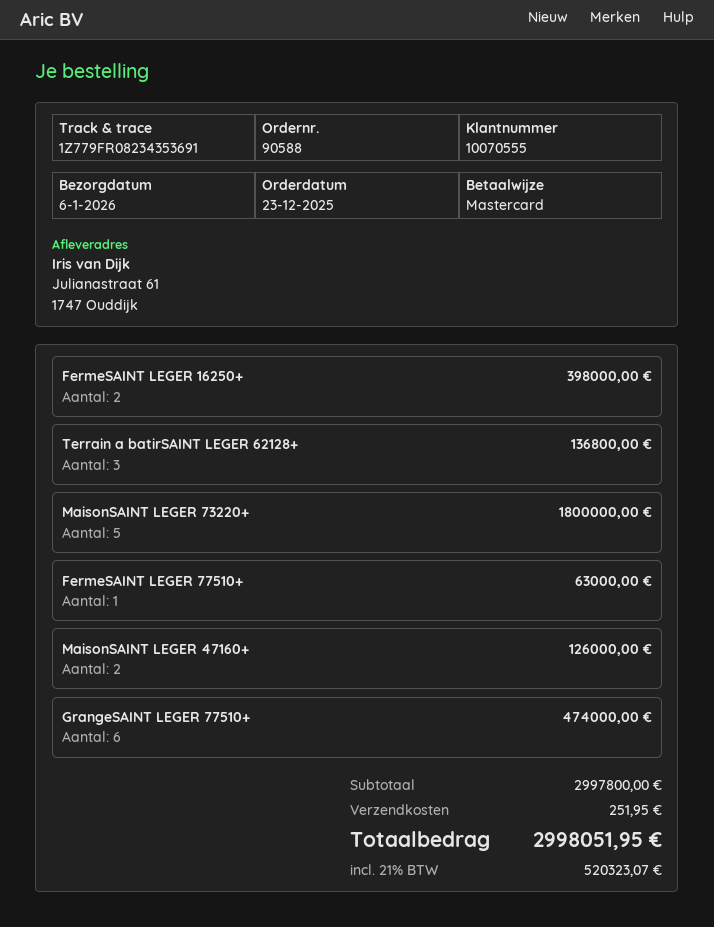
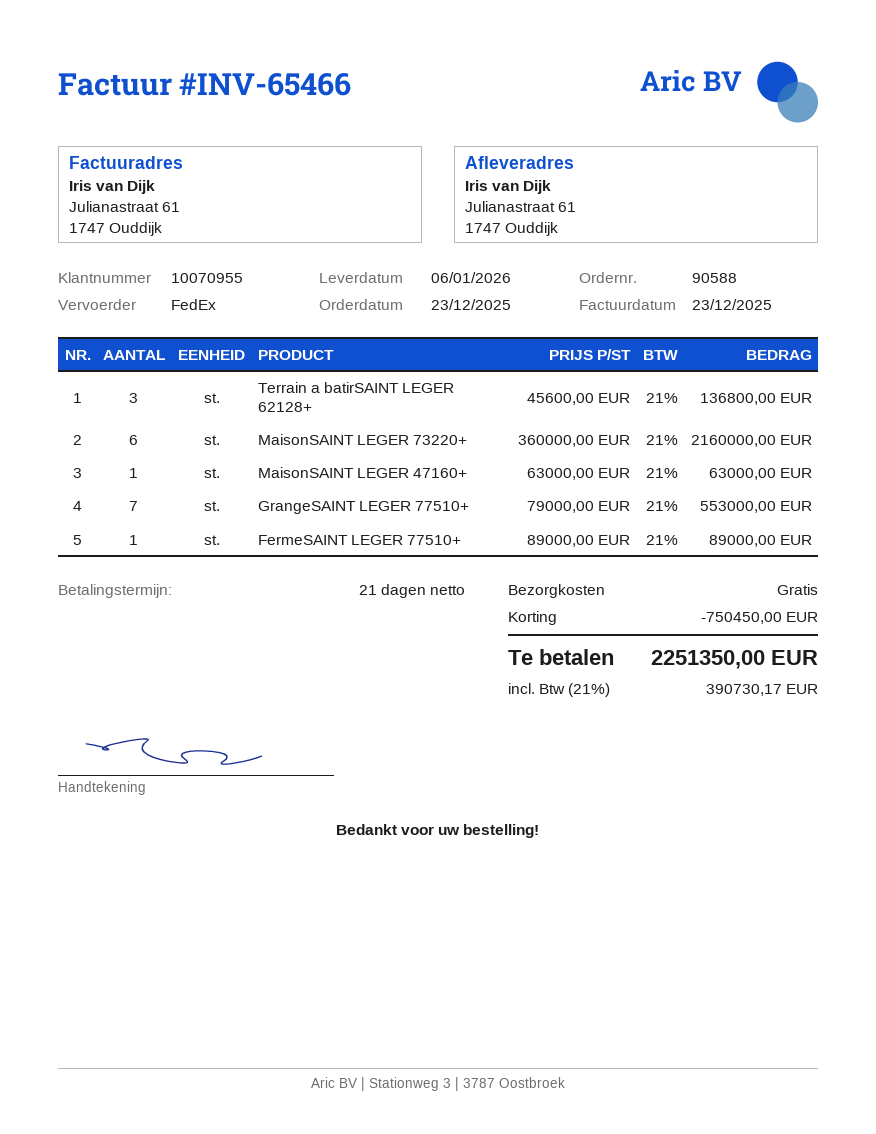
customer number: 10070555 -> 10070955
FermeSAINT LEGER 16250+: 2 for 398000.00 -> none
MaisonSAINT LEGER 73220+: 5 for 1800000.00 -> 6 for 2160000.00
FermeSAINT LEGER 77510+: 1 for 63000.00 -> 1 for 89000.00
MaisonSAINT LEGER 47160+: 2 for 126000.00 -> 1 for 63000.00
GrangeSAINT LEGER 77510+: 6 for 474000.00 -> 7 for 553000.00
discount: none -> 750450.00
shipping: 251.95 -> 0.00
tax: 21% = 520323.07 -> 21% = 390730.17
total: 2998051.95 -> 2251350.00

